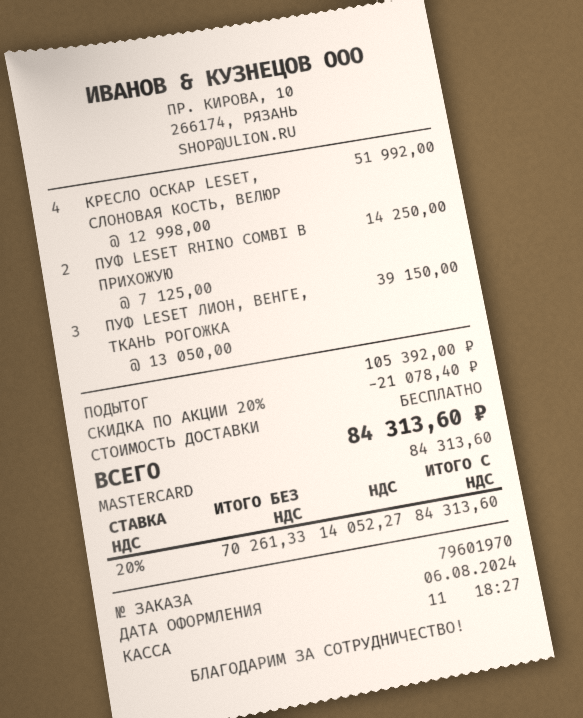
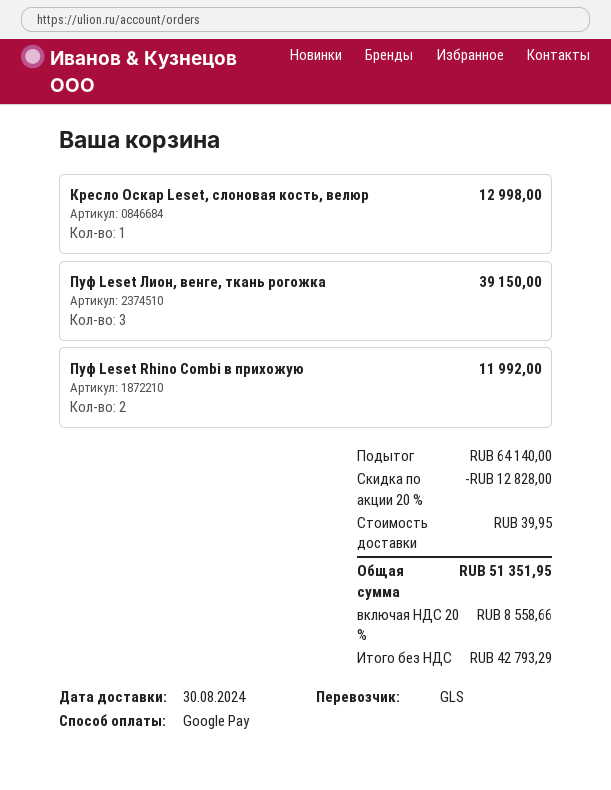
payment method: Mastercard -> Google Pay
КРЕСЛО ОСКАР LESET, СЛОНОВАЯ КОСТЬ, ВЕЛЮР: 4 for 51992.00 -> 1 for 12998.00
ПУФ LESET RHINO COMBI В ПРИХОЖУЮ: 2 for 14250.00 -> 2 for 11992.00
subtotal: 105392.00 -> 64140.00
discount: 20% = 21078.40 -> 20% = 12828.00
shipping: 0.00 -> 39.95
net: 70261.33 -> 42793.29
tax: 20% = 14052.27 -> 20% = 8558.66
total: 84313.60 -> 51351.95

